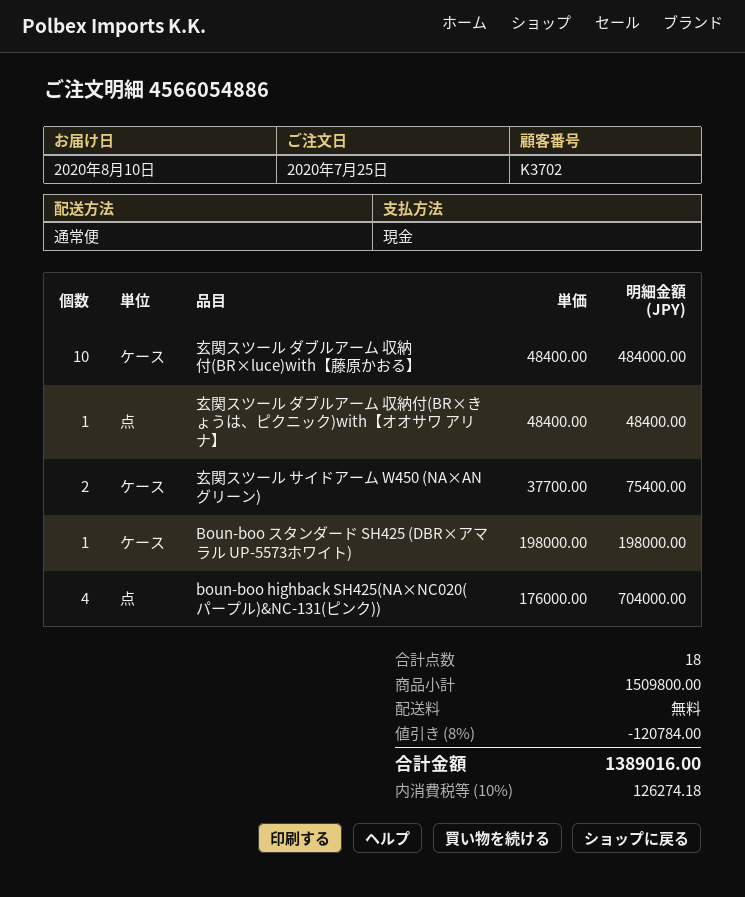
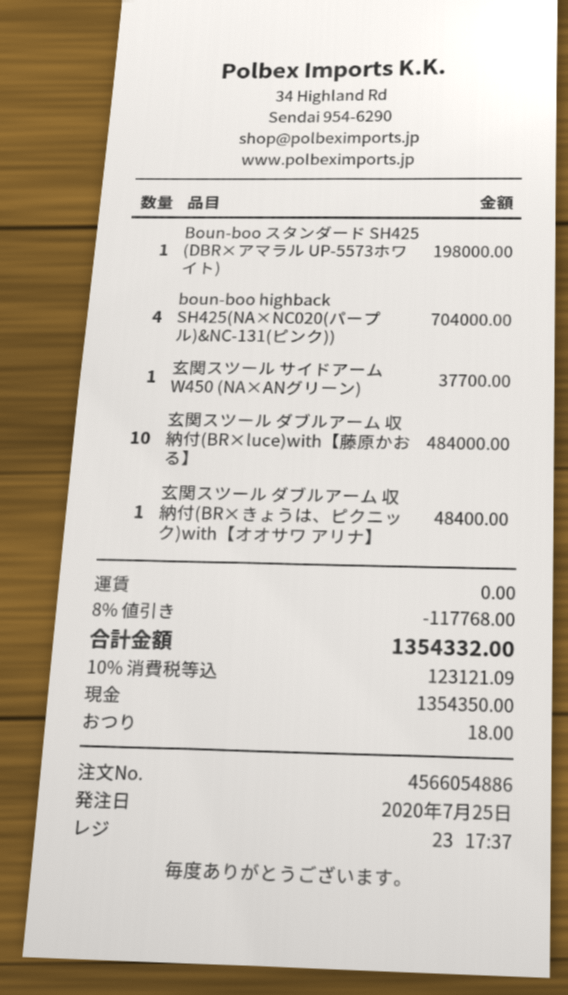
玄関スツール サイドアーム W450 (NA×ANグリーン): 2 for 75400.00 -> 1 for 37700.00
discount: 8% = 120784.00 -> 8% = 117768.00
tax: 10% = 126274.18 -> 10% = 123121.09
total: 1389016.00 -> 1354332.00

